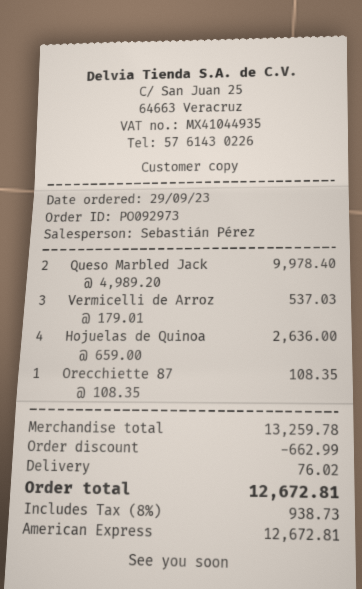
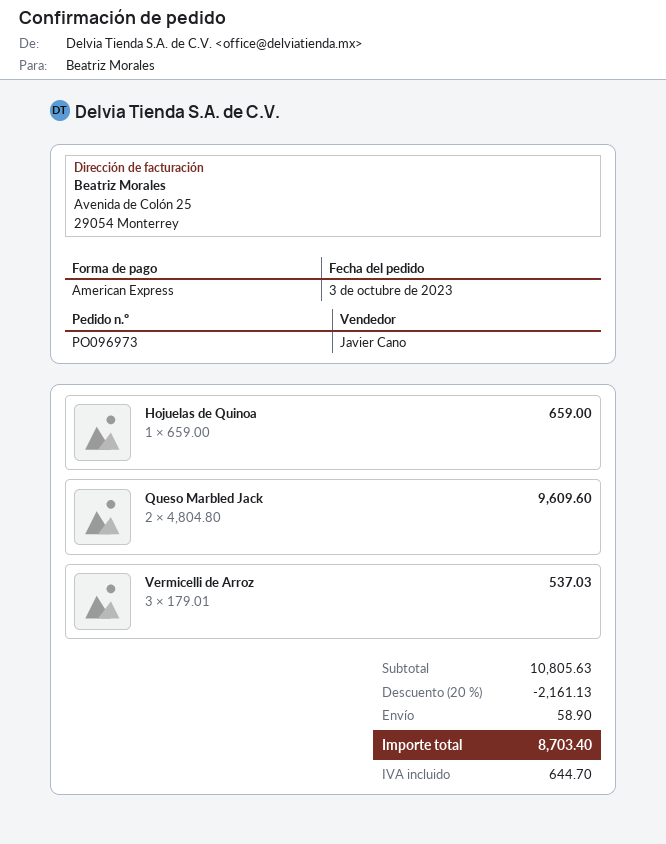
order number: PO092973 -> PO096973
order date: 2023-09-29 -> 2023-10-03
sales rep: Sebastián Pérez -> Javier Cano
Queso Marbled Jack: 2 x 4989.20 = 9978.40 -> 2 x 4804.80 = 9609.60
Hojuelas de Quinoa: 4 x 659.00 = 2636.00 -> 1 x 659.00 = 659.00
Orecchiette 87: 1 x 108.35 = 108.35 -> none
subtotal: 13259.78 -> 10805.63
discount: 662.99 -> 2161.13
shipping: 76.02 -> 58.90
tax: 938.73 -> 644.70
total: 12672.81 -> 8703.40

